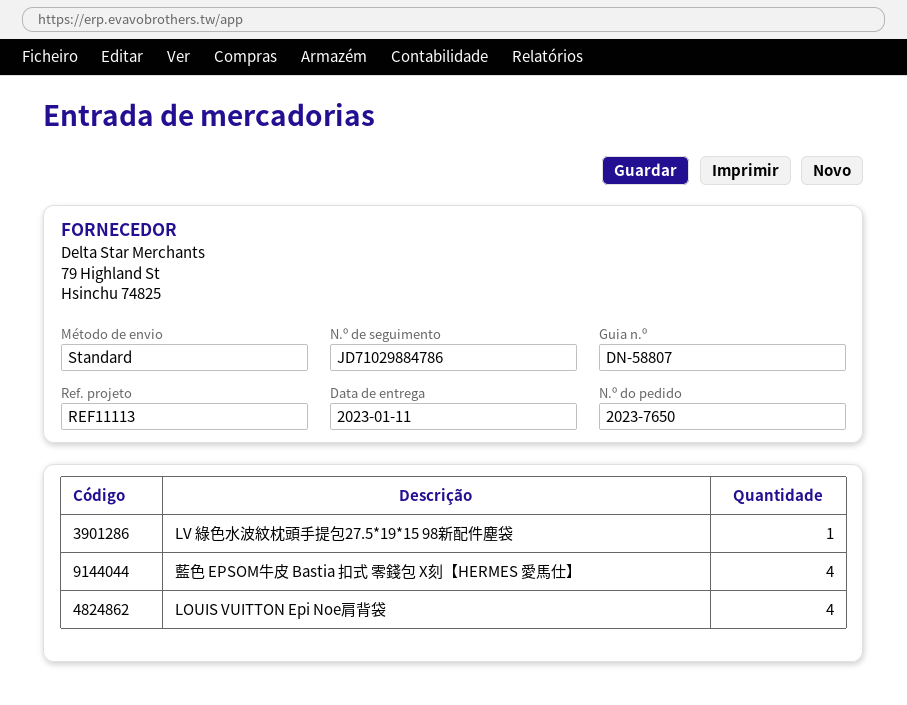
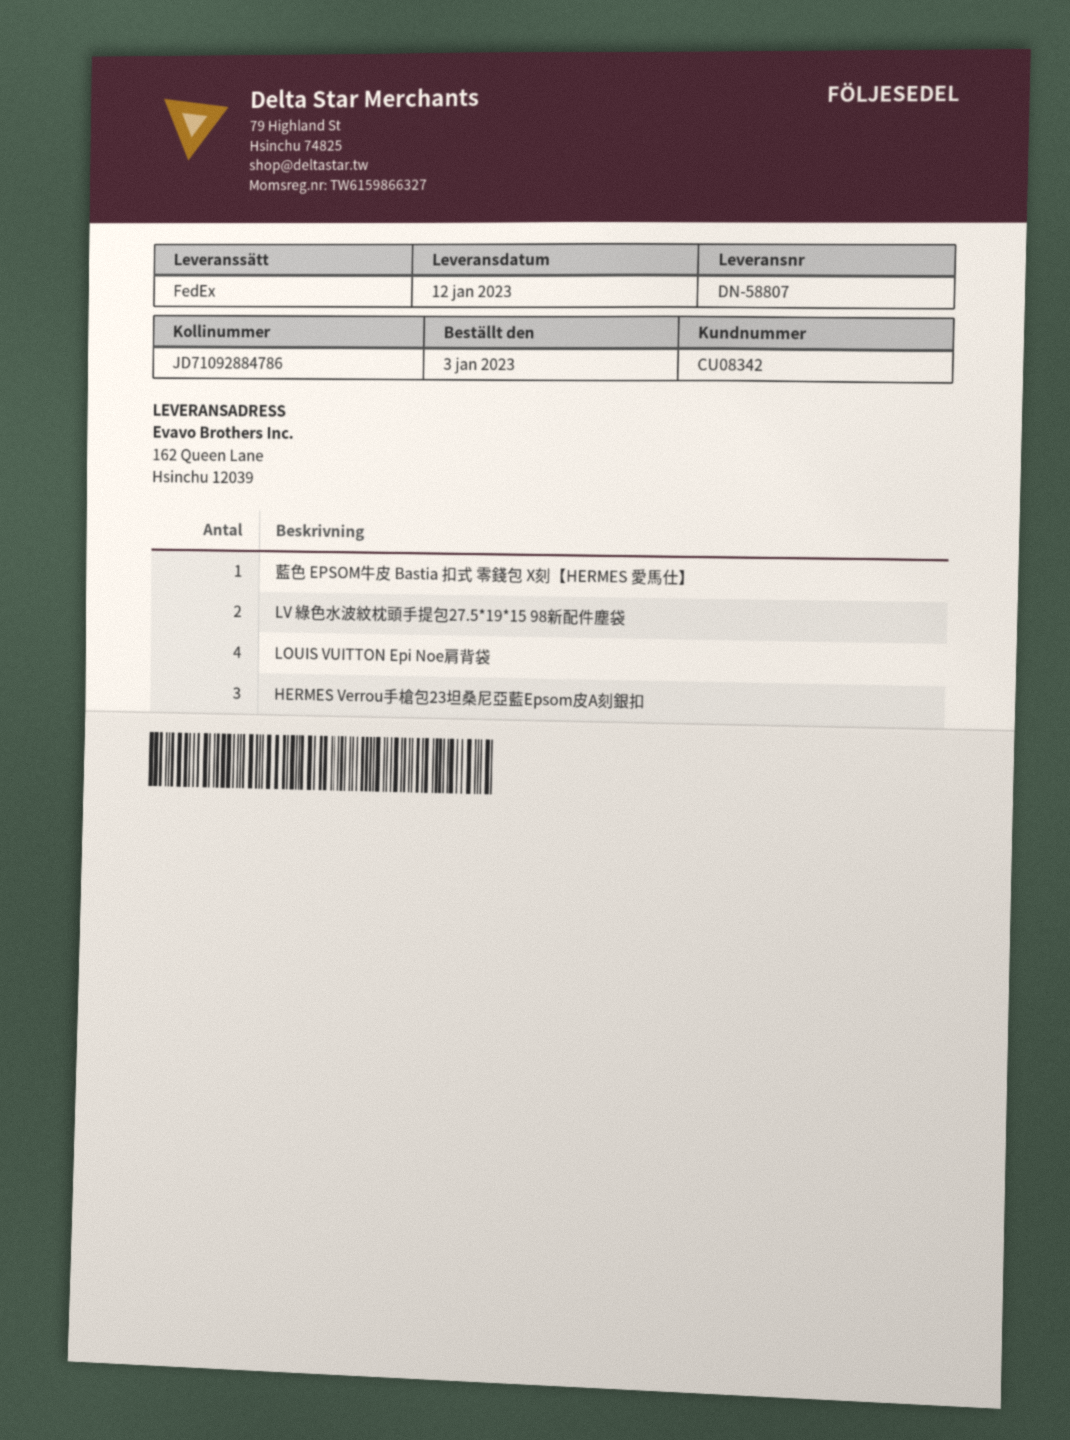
delivery date: 2023-01-11 -> 2023-01-12
shipping method: standard -> FedEx
tracking number: JD71029884786 -> JD71092884786
LV 綠色水波紋枕頭手提包27.5*19*15 98新配件塵袋: 1 -> 2
藍色 EPSOM牛皮 Bastia 扣式 零錢包 X刻【HERMES 愛馬仕】: 4 -> 1
HERMES Verrou手槍包23坦桑尼亞藍Epsom皮A刻銀扣: none -> 3

